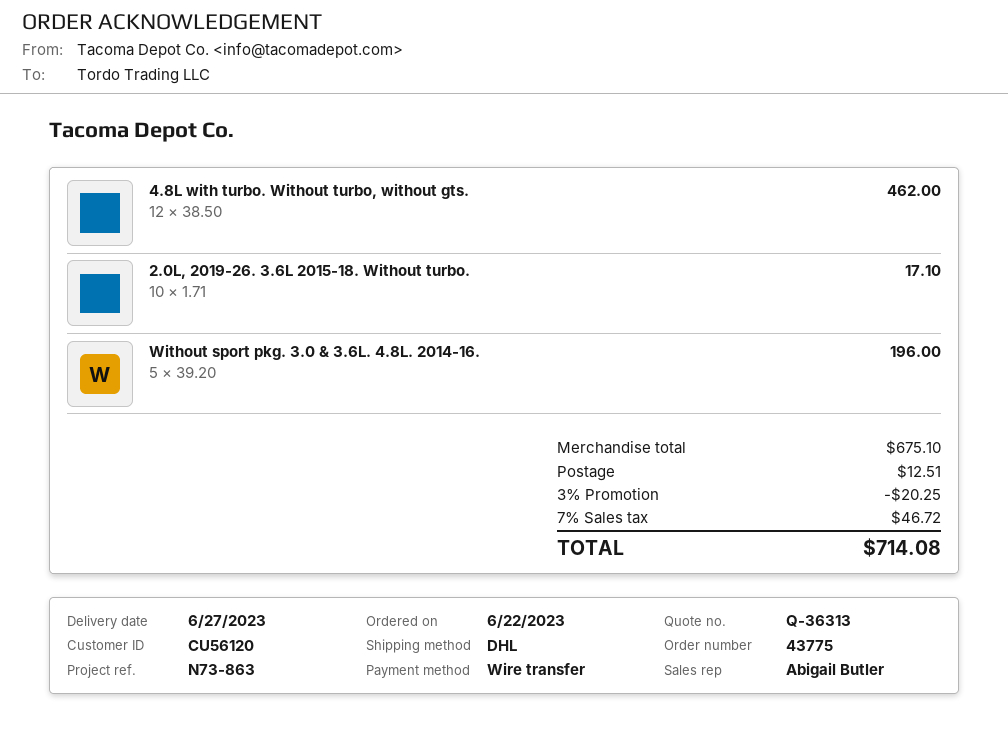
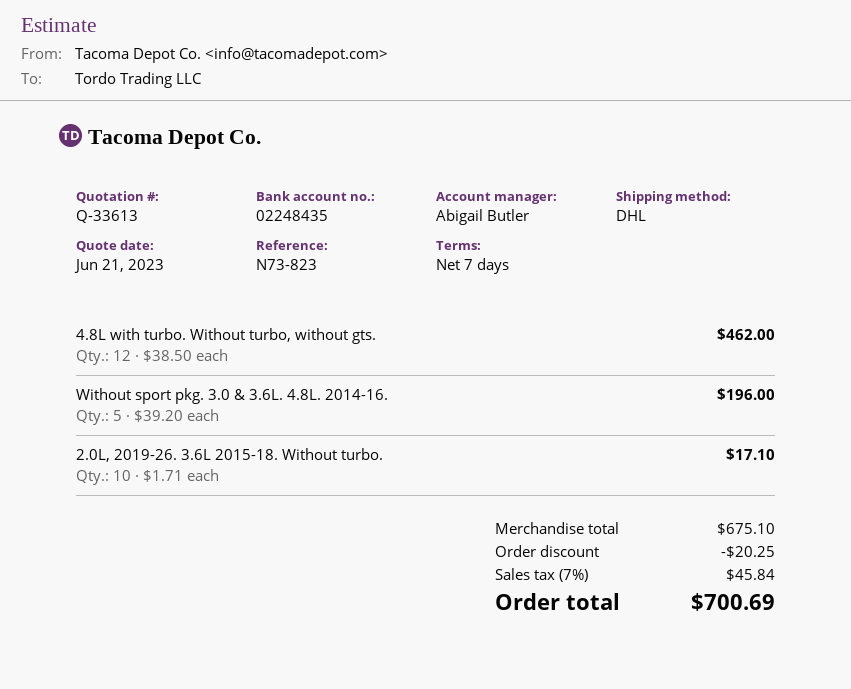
quote number: Q-36313 -> Q-33613
reference: N73-863 -> N73-823
shipping: 12.51 -> none
tax: 7% = 46.72 -> 7% = 45.84
total: 714.08 -> 700.69

